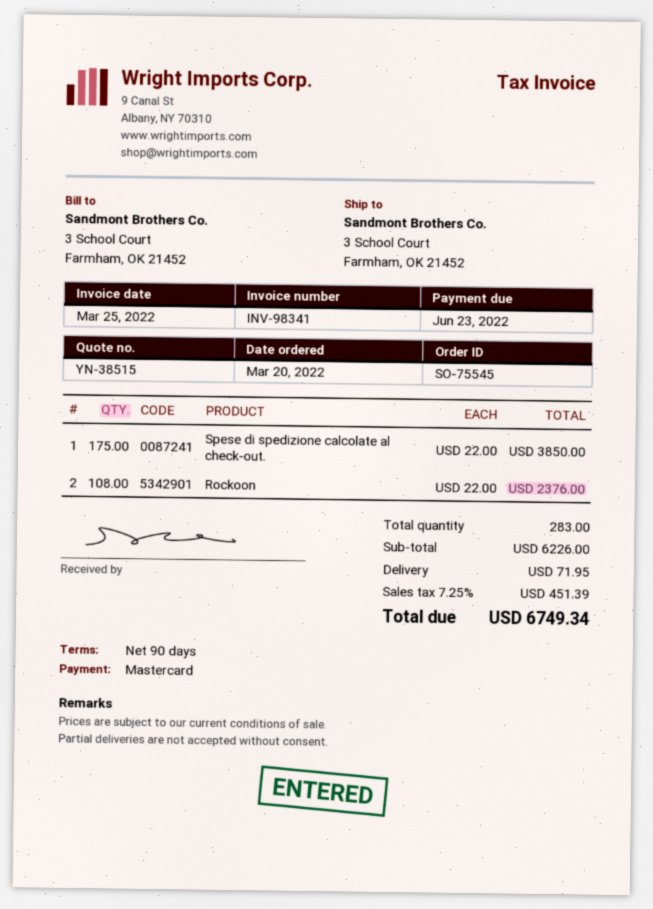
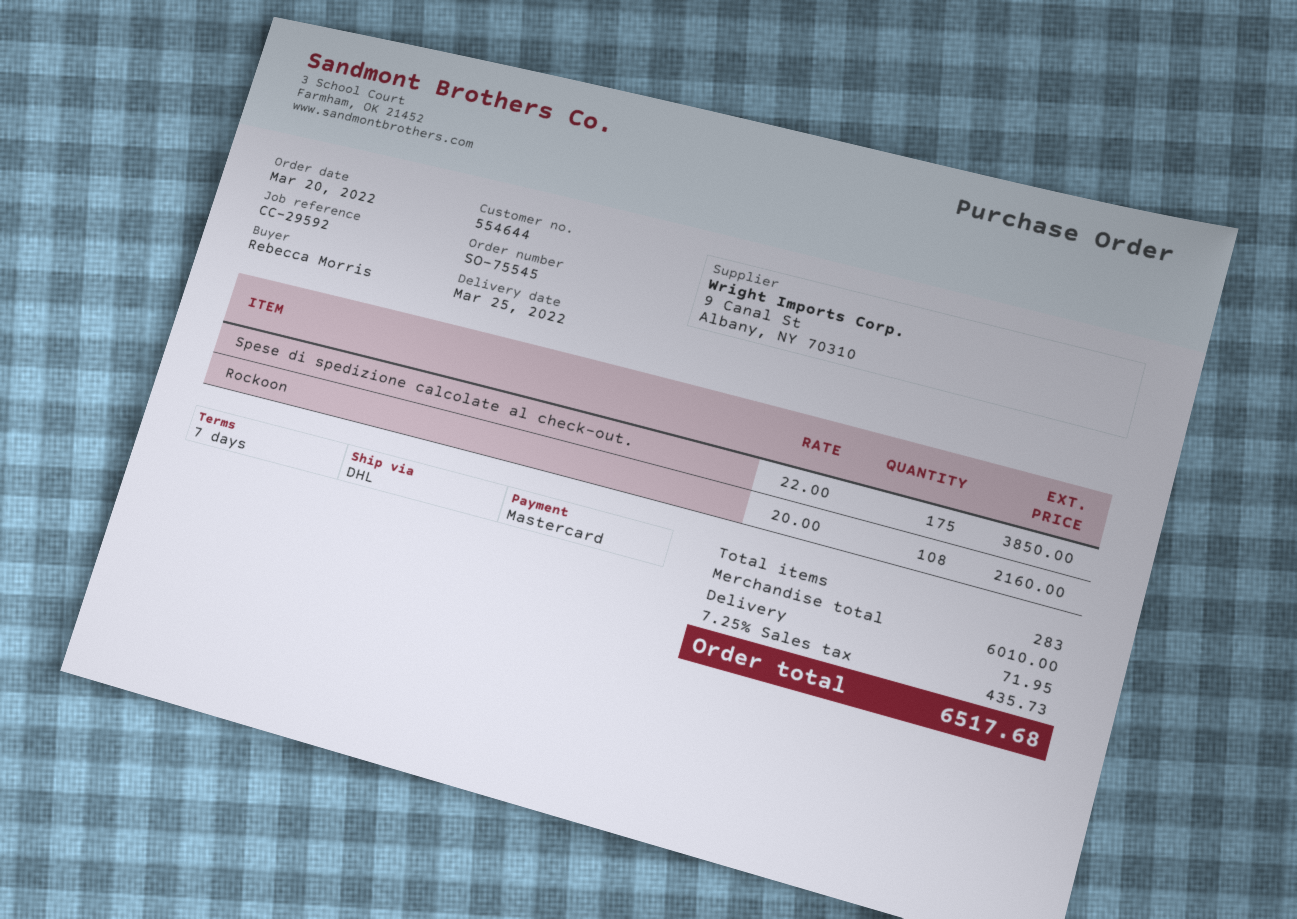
payment terms: 90 days -> 7 days
Rockoon: 108 x 22.00 = 2376.00 -> 108 x 20.00 = 2160.00
subtotal: 6226.00 -> 6010.00
tax: 7.25% = 451.39 -> 7.25% = 435.73
total: 6749.34 -> 6517.68

